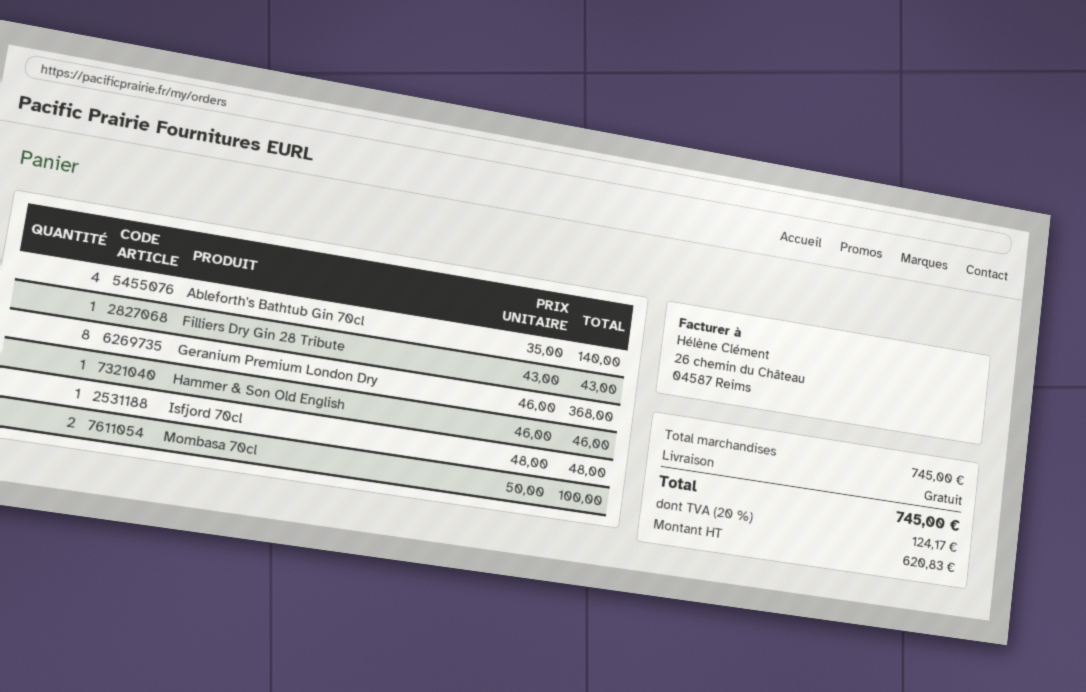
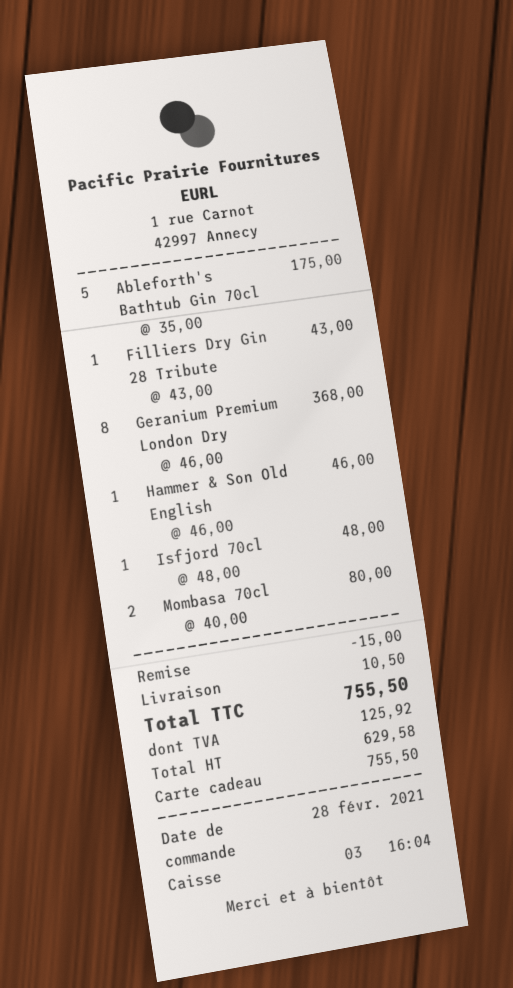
Ableforth's Bathtub Gin 70cl: 4 x 35.00 = 140.00 -> 5 x 35.00 = 175.00
Mombasa 70cl: 2 x 50.00 = 100.00 -> 2 x 40.00 = 80.00
discount: none -> 15.00
shipping: 0.00 -> 10.50
net: 620.83 -> 629.58
tax: 124.17 -> 125.92
total: 745.00 -> 755.50

